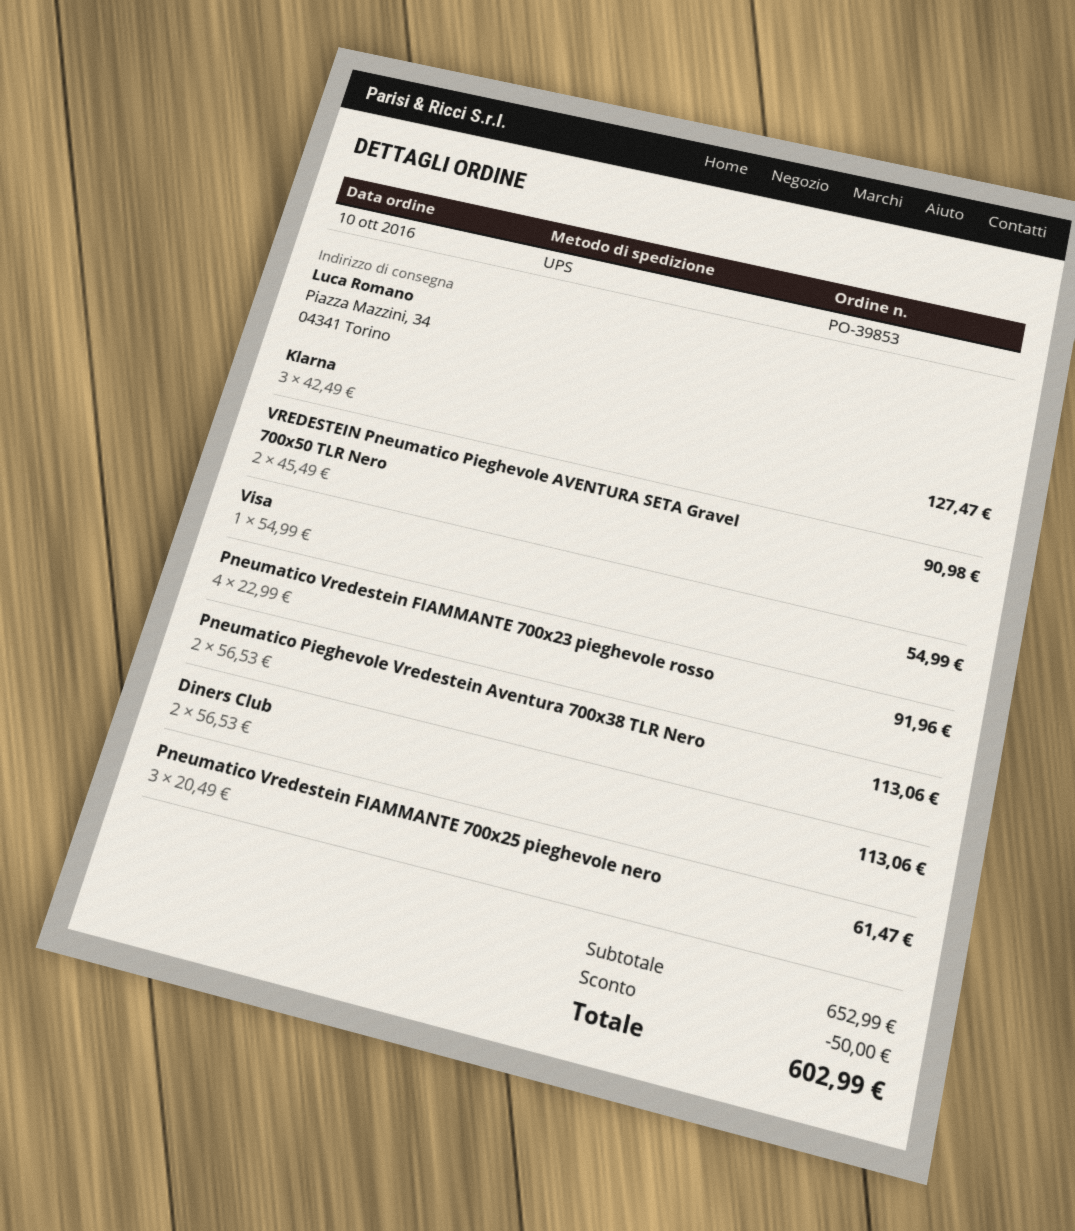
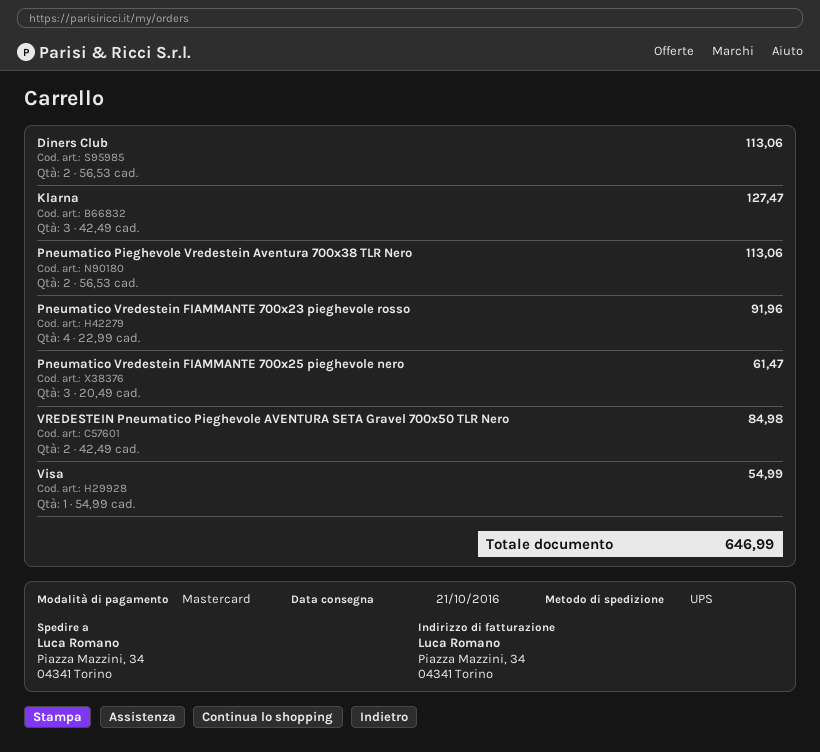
VREDESTEIN Pneumatico Pieghevole AVENTURA SETA Gravel 700x50 TLR Nero: 2 x 45.49 = 90.98 -> 2 x 42.49 = 84.98
discount: 50.00 -> none
total: 602.99 -> 646.99

